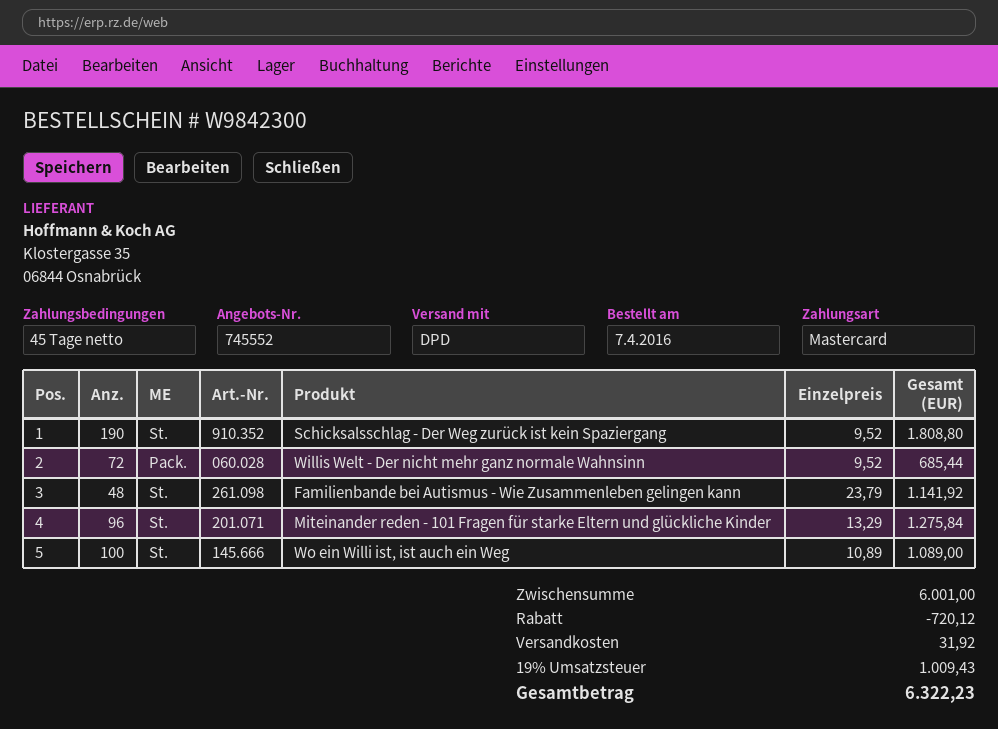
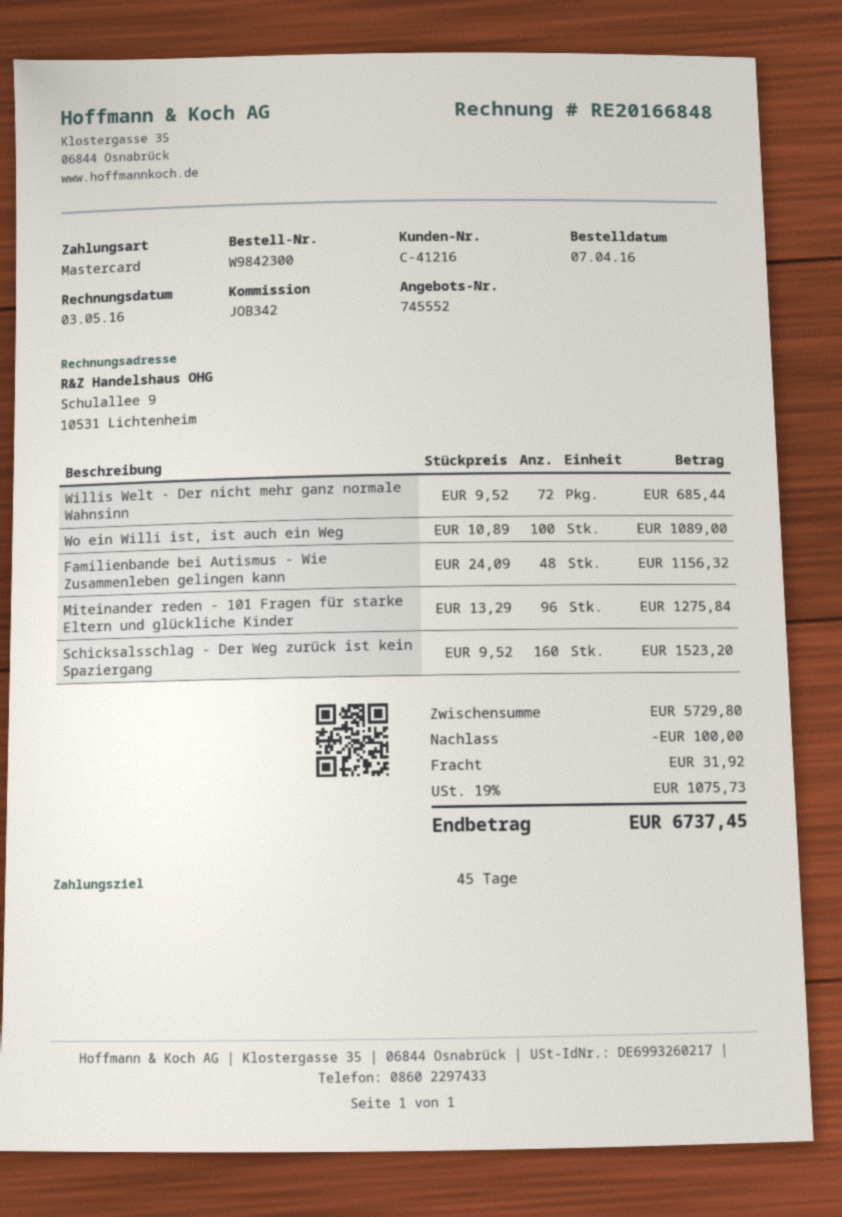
Schicksalsschlag - Der Weg zurück ist kein Spaziergang: 190 x 9.52 = 1808.80 -> 160 x 9.52 = 1523.20
Familienbande bei Autismus - Wie Zusammenleben gelingen kann: 48 x 23.79 = 1141.92 -> 48 x 24.09 = 1156.32
subtotal: 6001.00 -> 5729.80
discount: 720.12 -> 100.00
tax: 19% = 1009.43 -> 19% = 1075.73
total: 6322.23 -> 6737.45

